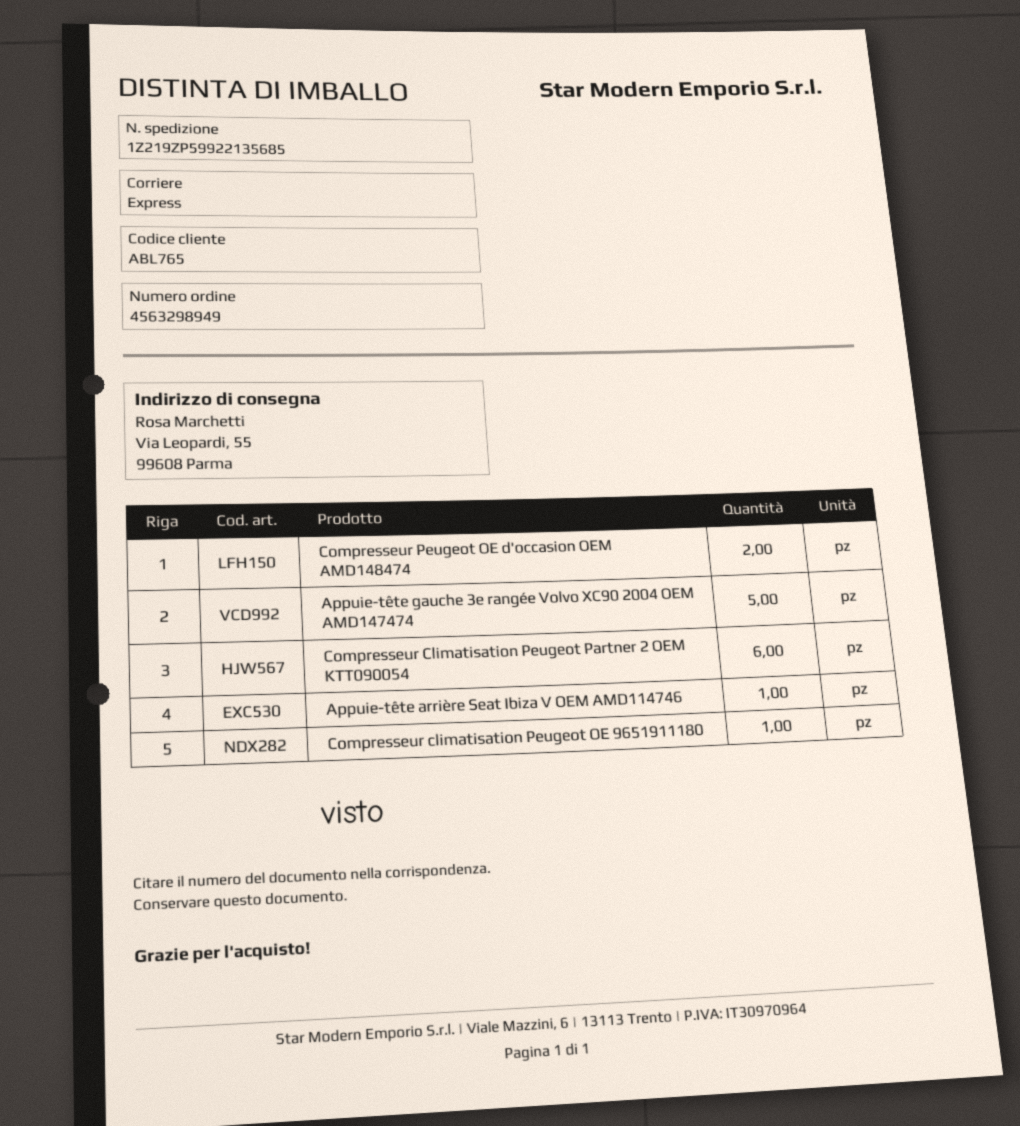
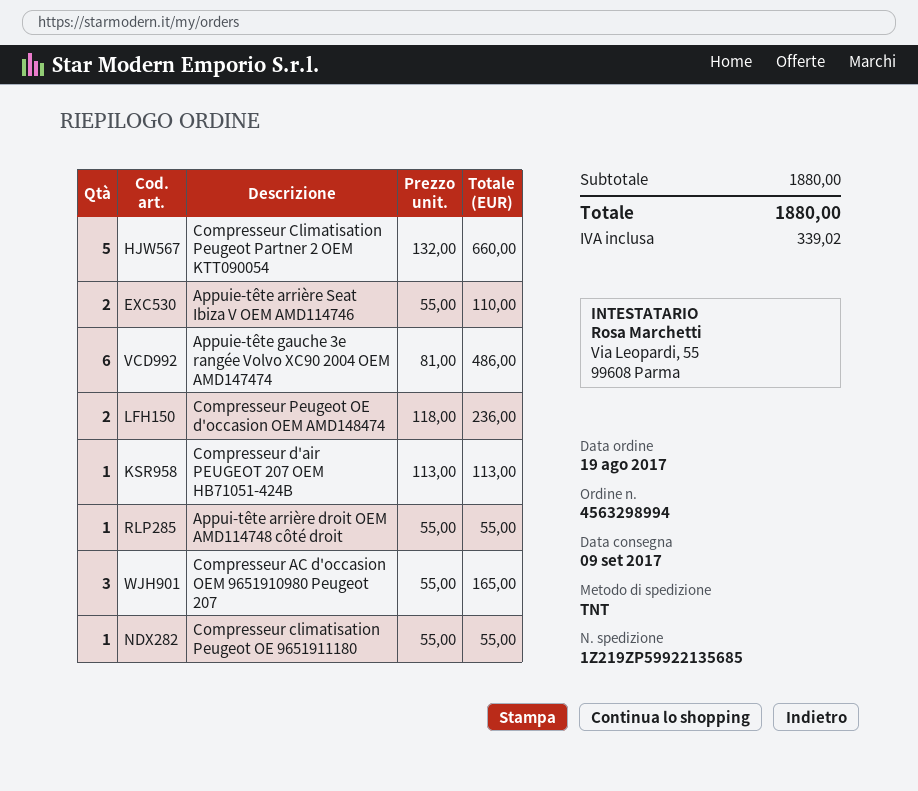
order number: 4563298949 -> 4563298994
shipping method: express -> TNT
Appuie-tête gauche 3e rangée Volvo XC90 2004 OEM AMD147474: 5 -> 6
Compresseur Climatisation Peugeot Partner 2 OEM KTT090054: 6 -> 5
Appuie-tête arrière Seat Ibiza V OEM AMD114746: 1 -> 2
Compresseur d'air PEUGEOT 207 OEM HB71051-424B: none -> 1
Appui-tête arrière droit OEM AMD114748 côté droit: none -> 1
Compresseur AC d'occasion OEM 9651910980 Peugeot 207: none -> 3

